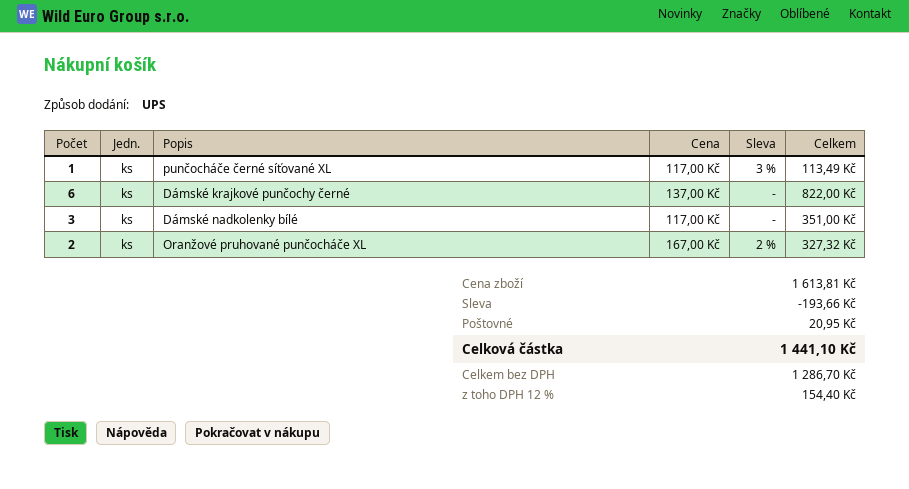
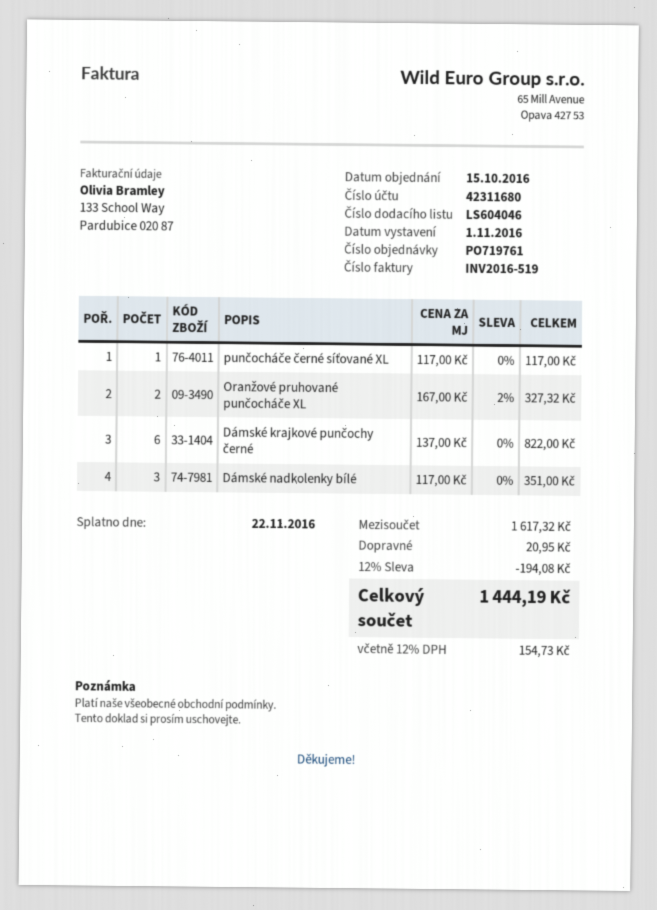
punčocháče černé síťované XL: 1 x 117.00 - 3% = 113.49 -> 1 x 117.00 = 117.00
subtotal: 1613.81 -> 1617.32
discount: 193.66 -> 194.08
tax: 12% = 154.40 -> 12% = 154.73
total: 1441.10 -> 1444.19

